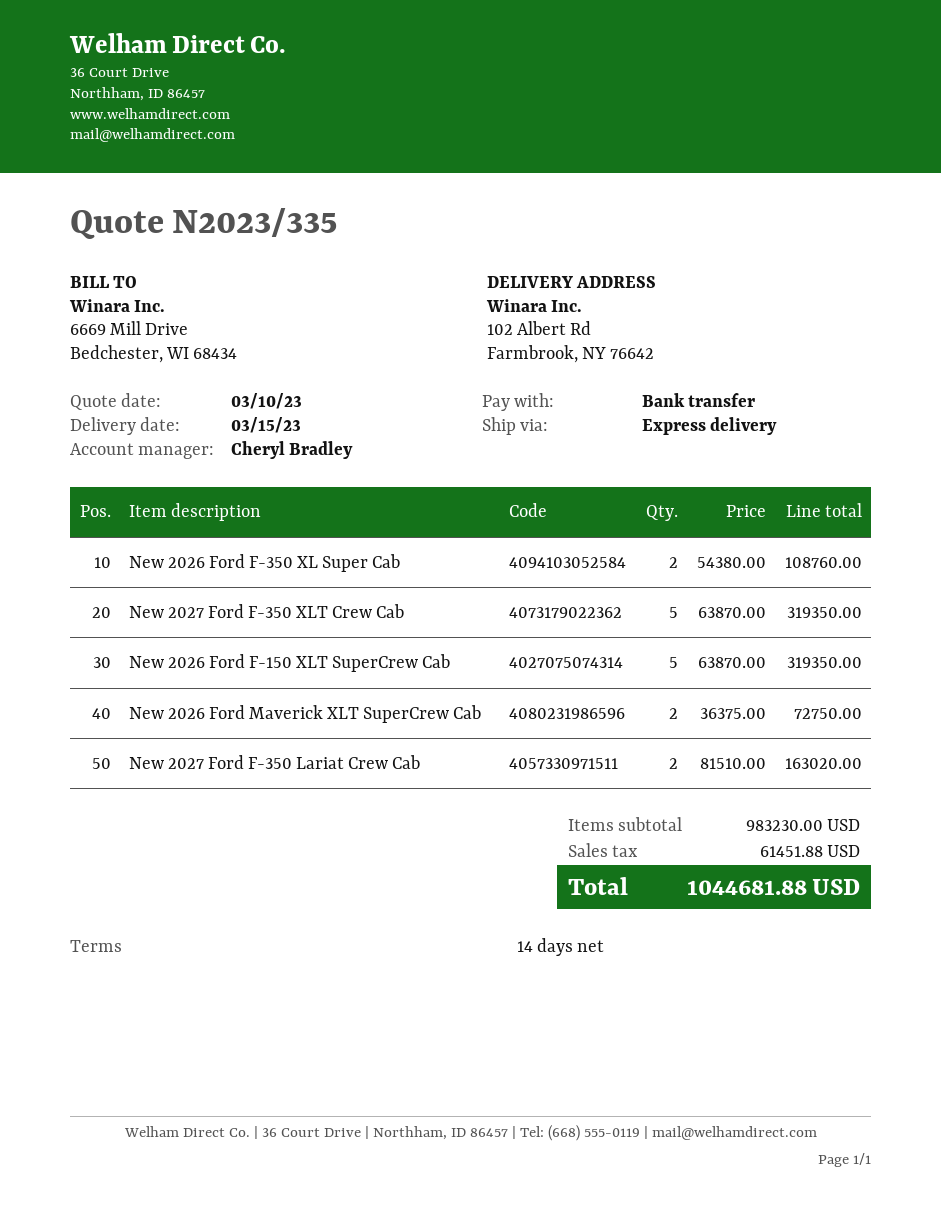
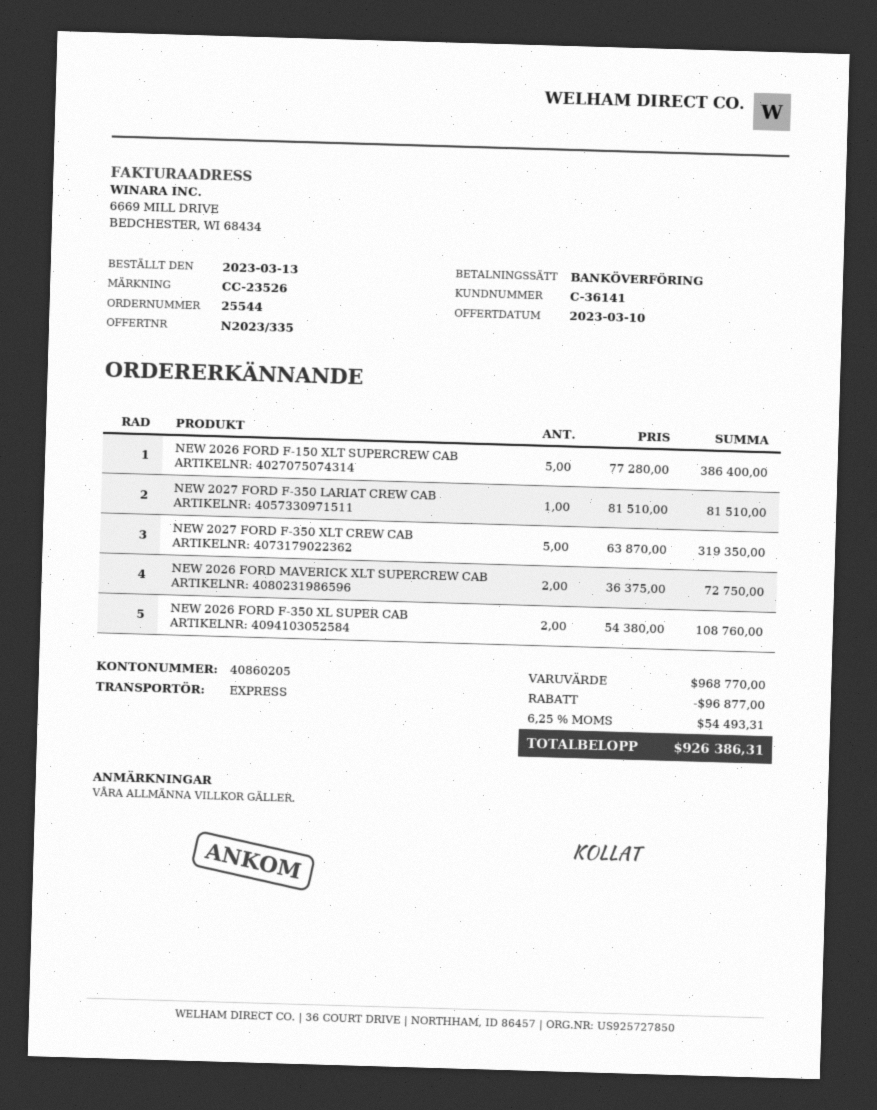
New 2026 Ford F-150 XLT SuperCrew Cab: 5 x 63870.00 = 319350.00 -> 5 x 77280.00 = 386400.00
New 2027 Ford F-350 Lariat Crew Cab: 2 x 81510.00 = 163020.00 -> 1 x 81510.00 = 81510.00
subtotal: 983230.00 -> 968770.00
discount: none -> 96877.00
tax: 61451.88 -> 54493.31
total: 1044681.88 -> 926386.31

